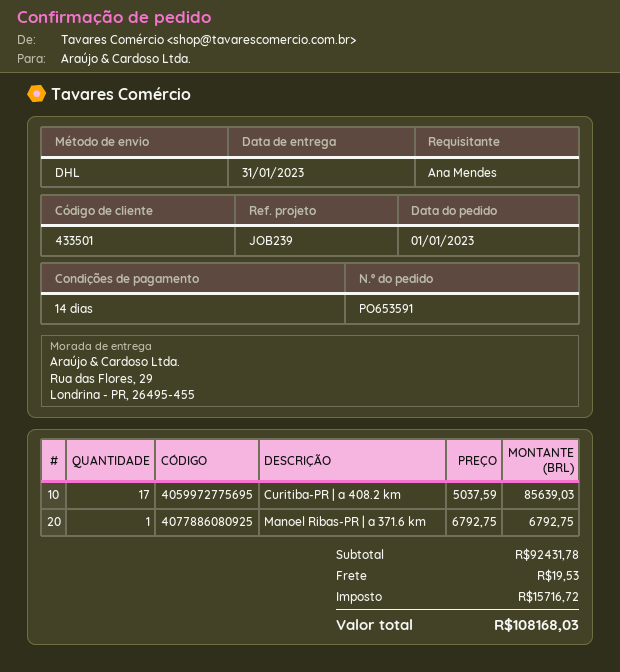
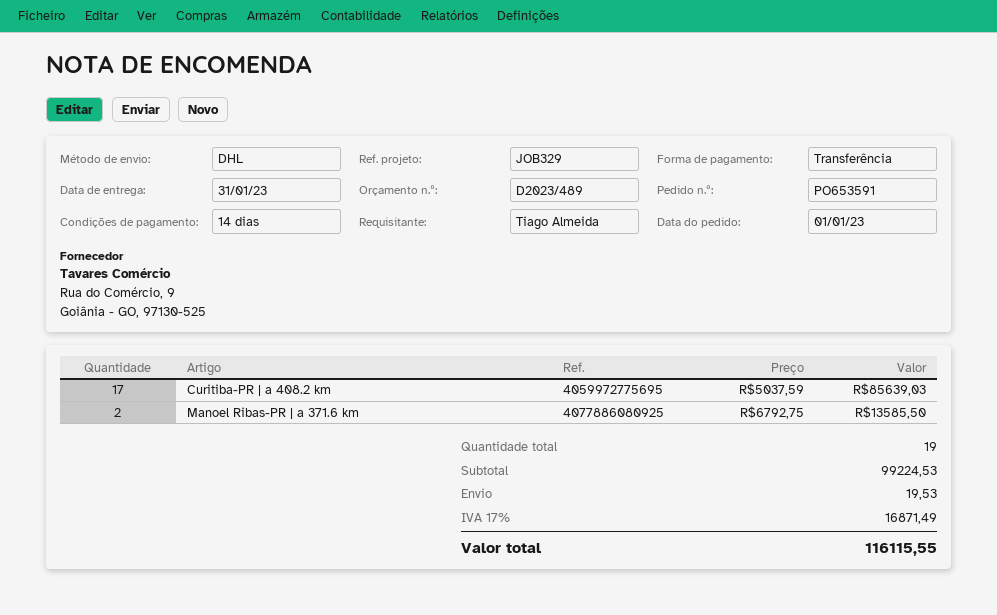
reference: JOB239 -> JOB329
ordered by: Ana Mendes -> Tiago Almeida
Manoel Ribas-PR | a 371.6 km: 1 x 6792.75 = 6792.75 -> 2 x 6792.75 = 13585.50
subtotal: 92431.78 -> 99224.53
tax: 15716.72 -> 16871.49
total: 108168.03 -> 116115.55

